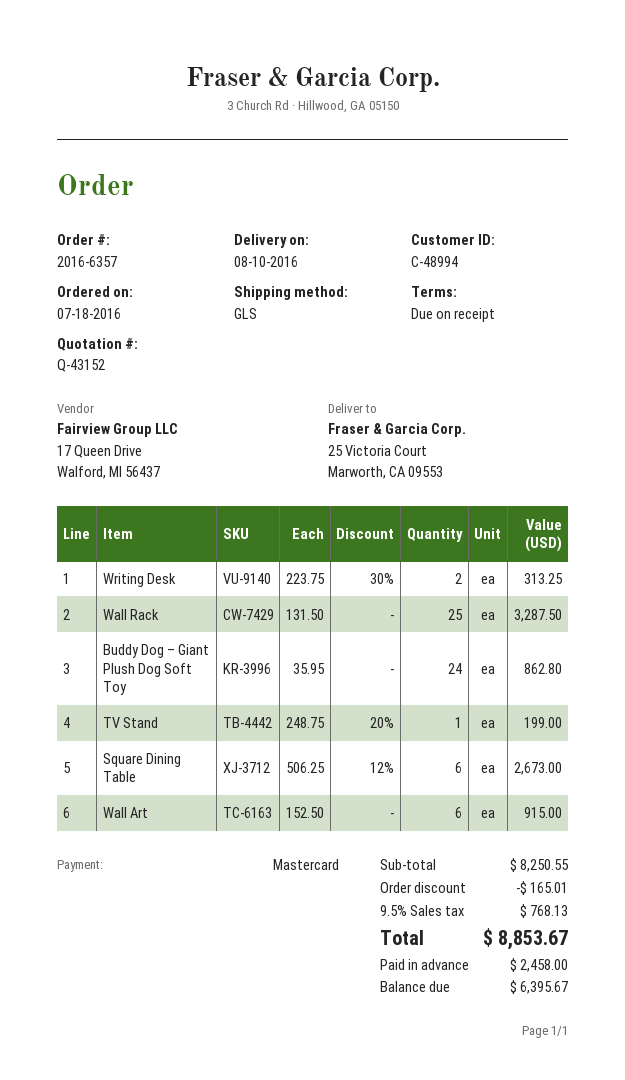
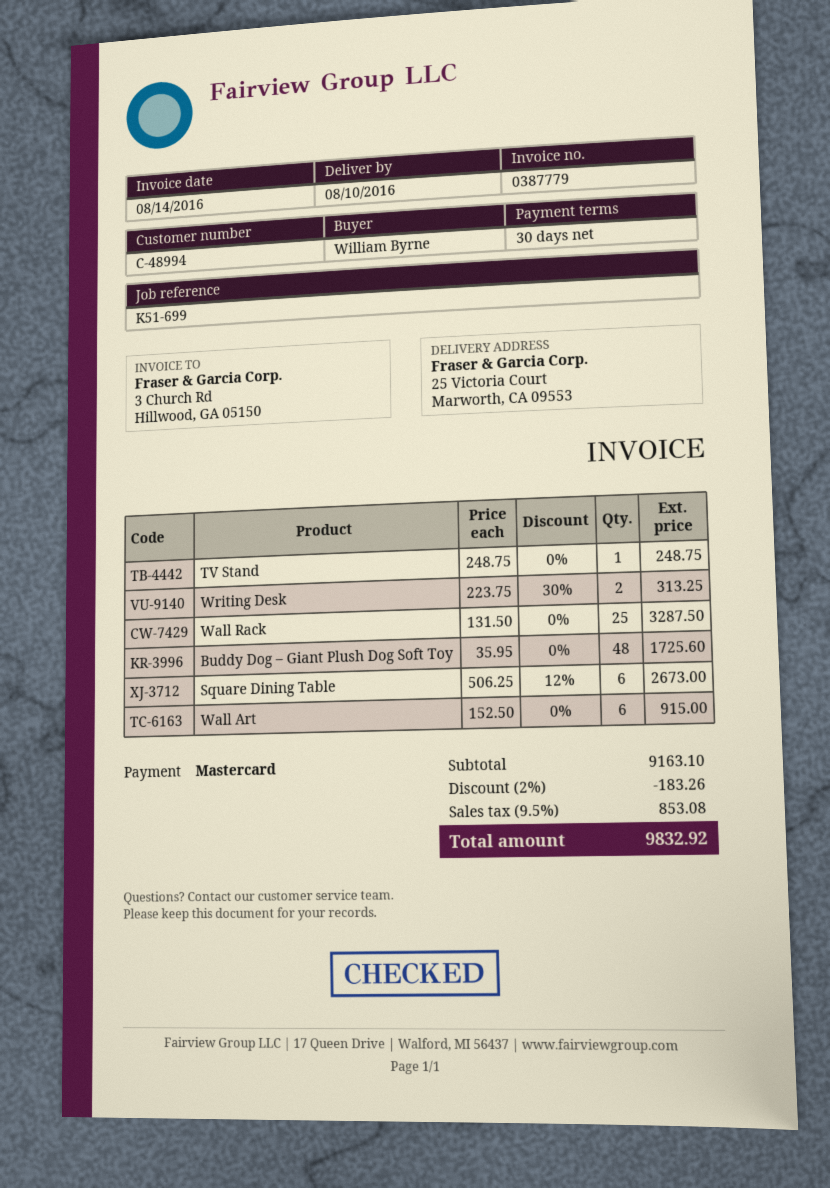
payment terms: on receipt -> 30 days
Buddy Dog – Giant Plush Dog Soft Toy: 24 x 35.95 = 862.80 -> 48 x 35.95 = 1725.60
TV Stand: 1 x 248.75 - 20% = 199.00 -> 1 x 248.75 = 248.75
subtotal: 8250.55 -> 9163.10
discount: 165.01 -> 183.26
tax: 9.5% = 768.13 -> 9.5% = 853.08
total: 8853.67 -> 9832.92

